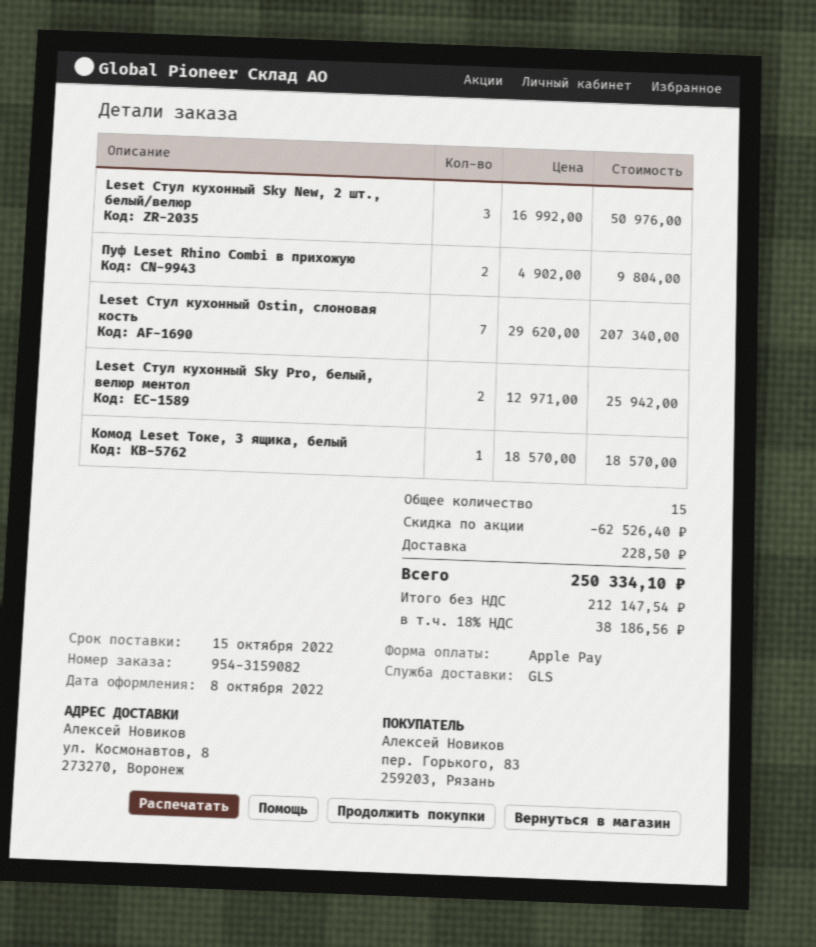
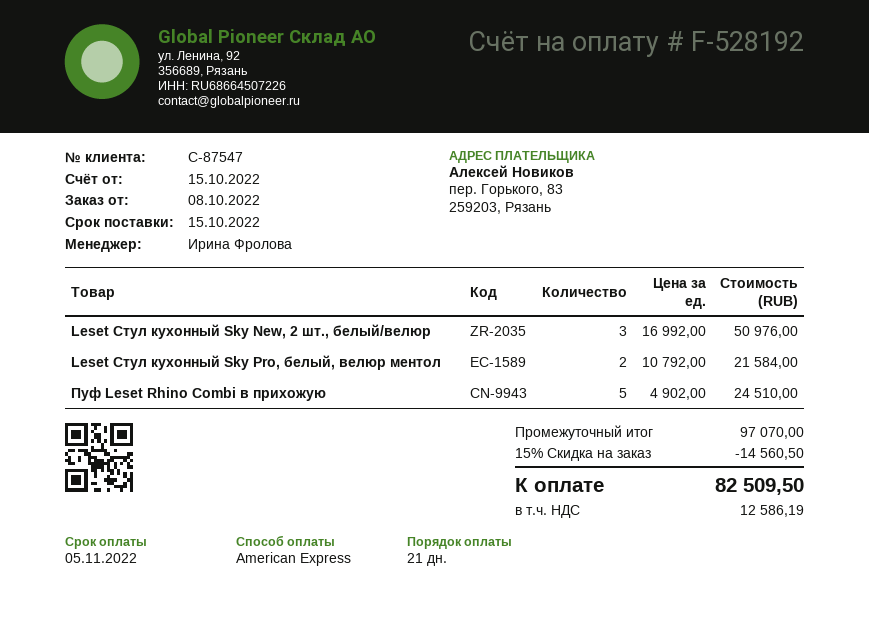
payment method: Apple Pay -> American Express
Пуф Leset Rhino Combi в прихожую: 2 x 4902.00 = 9804.00 -> 5 x 4902.00 = 24510.00
Leset Стул кухонный Ostin, слоновая кость: 7 x 29620.00 = 207340.00 -> none
Leset Стул кухонный Sky Pro, белый, велюр ментол: 2 x 12971.00 = 25942.00 -> 2 x 10792.00 = 21584.00
Комод Leset Токе, 3 ящика, белый: 1 x 18570.00 = 18570.00 -> none
discount: 62526.40 -> 14560.50
shipping: 228.50 -> none
tax: 38186.56 -> 12586.19
total: 250334.10 -> 82509.50

